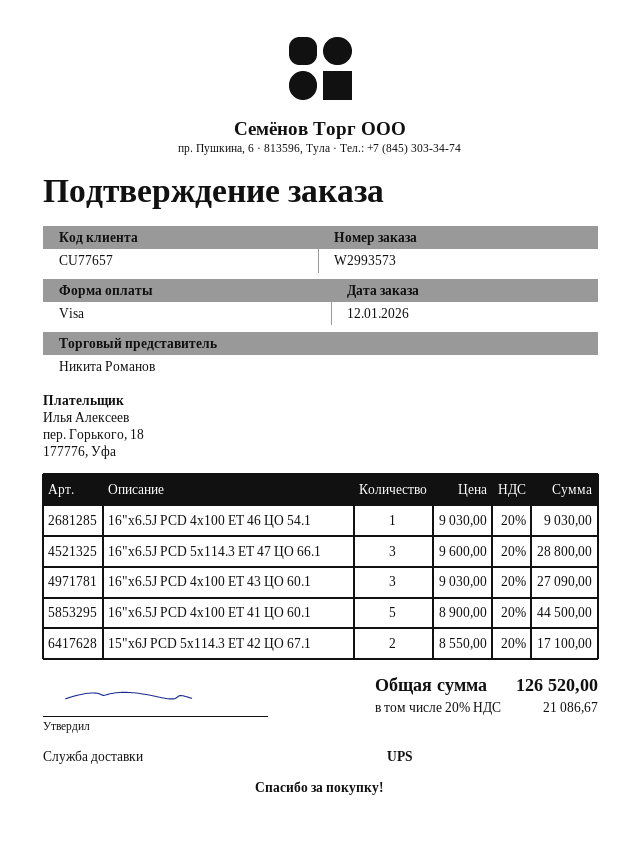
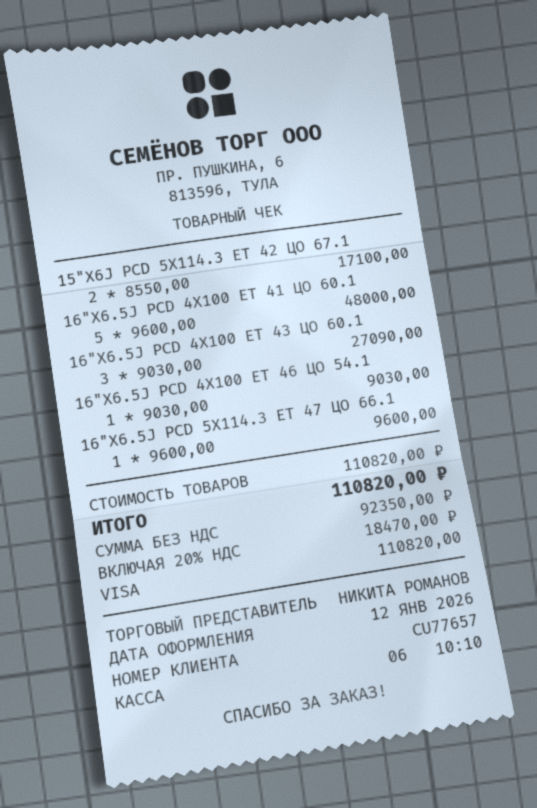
16"x6.5J PCD 5x114.3 ЕТ 47 ЦО 66.1: 3 x 9600.00 = 28800.00 -> 1 x 9600.00 = 9600.00
16"x6.5J PCD 4x100 ЕТ 41 ЦО 60.1: 5 x 8900.00 = 44500.00 -> 5 x 9600.00 = 48000.00
tax: 20% = 21086.67 -> 20% = 18470.00
total: 126520.00 -> 110820.00

